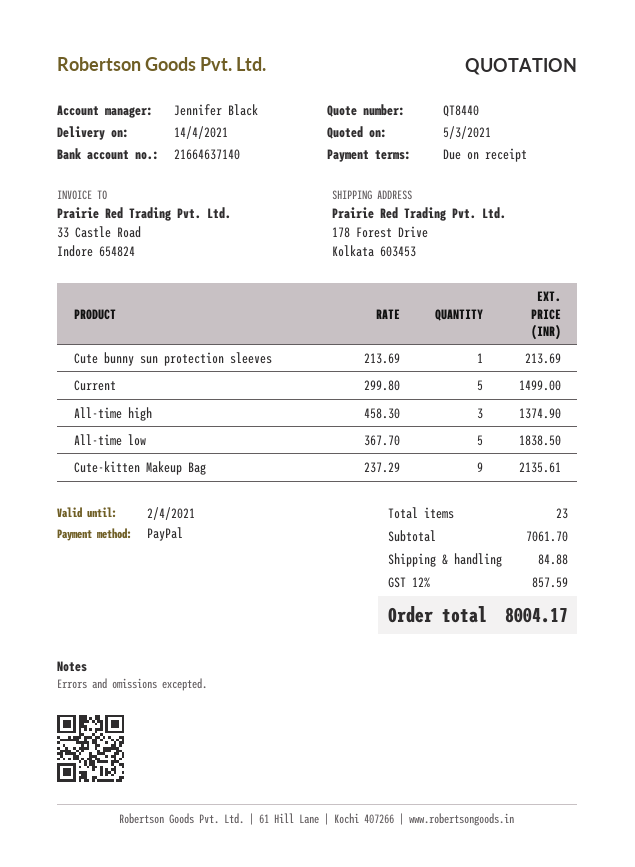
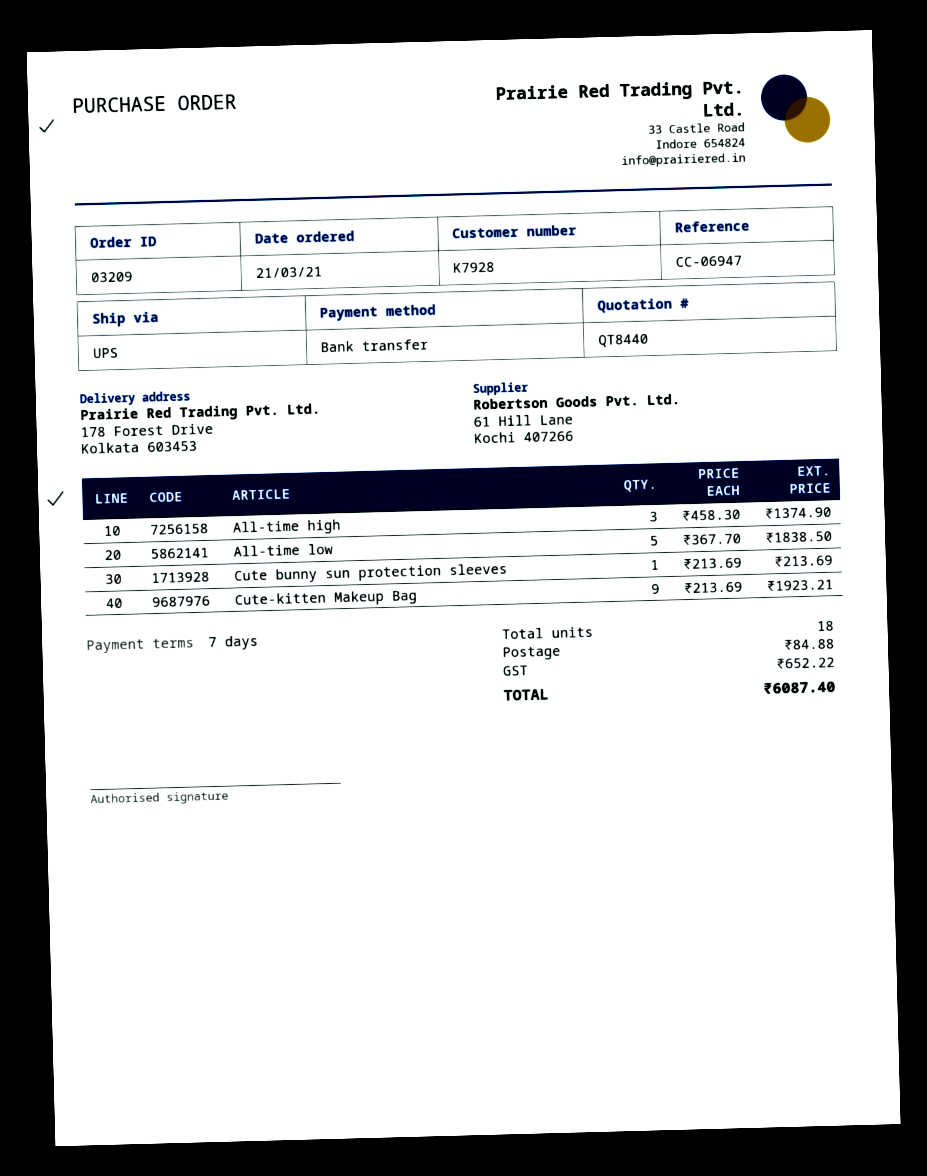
payment terms: on receipt -> 7 days
payment method: PayPal -> bank transfer
Current: 5 x 299.80 = 1499.00 -> none
Cute-kitten Makeup Bag: 9 x 237.29 = 2135.61 -> 9 x 213.69 = 1923.21
total quantity: 23 -> 18
tax: 857.59 -> 652.22
total: 8004.17 -> 6087.40

